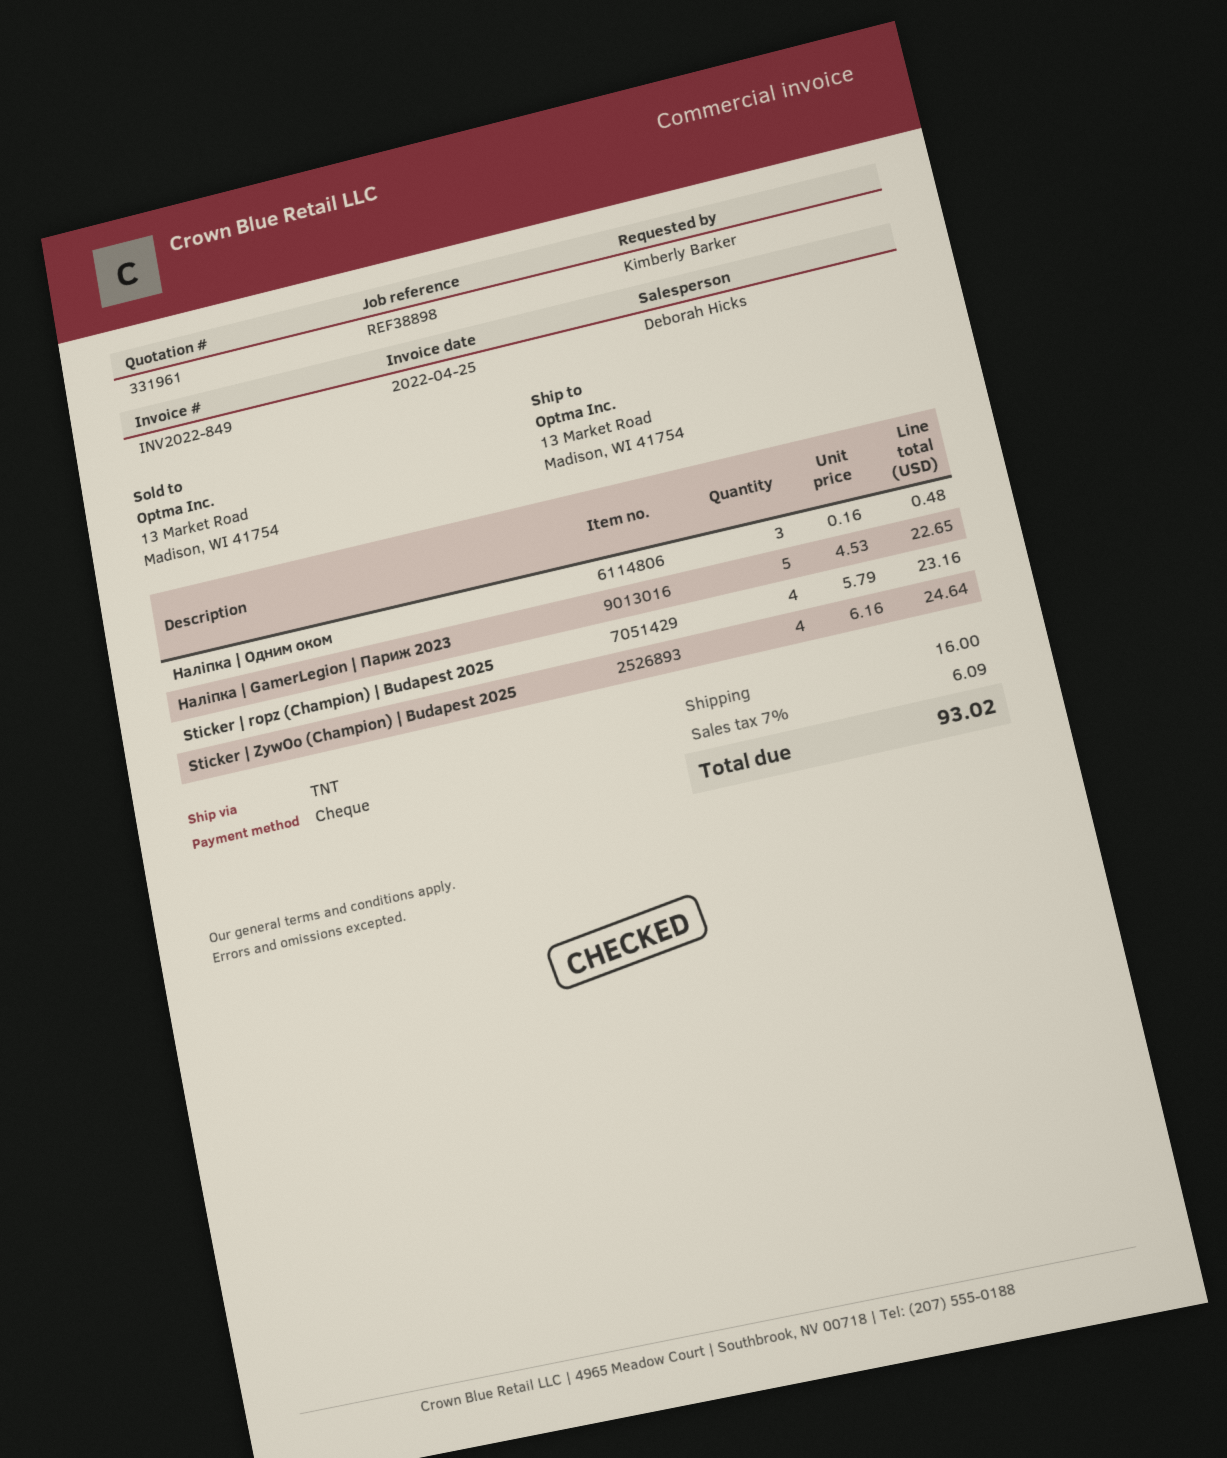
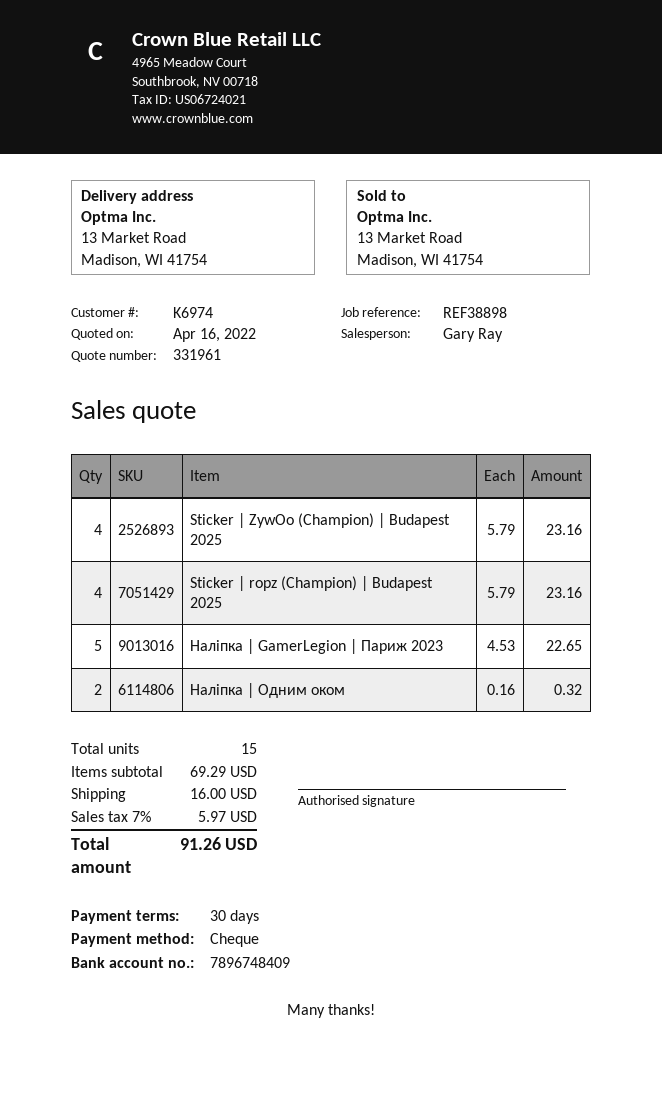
sales rep: Deborah Hicks -> Gary Ray
Наліпка | Одним оком: 3 x 0.16 = 0.48 -> 2 x 0.16 = 0.32
Sticker | ZywOo (Champion) | Budapest 2025: 4 x 6.16 = 24.64 -> 4 x 5.79 = 23.16
tax: 7% = 6.09 -> 7% = 5.97
total: 93.02 -> 91.26

